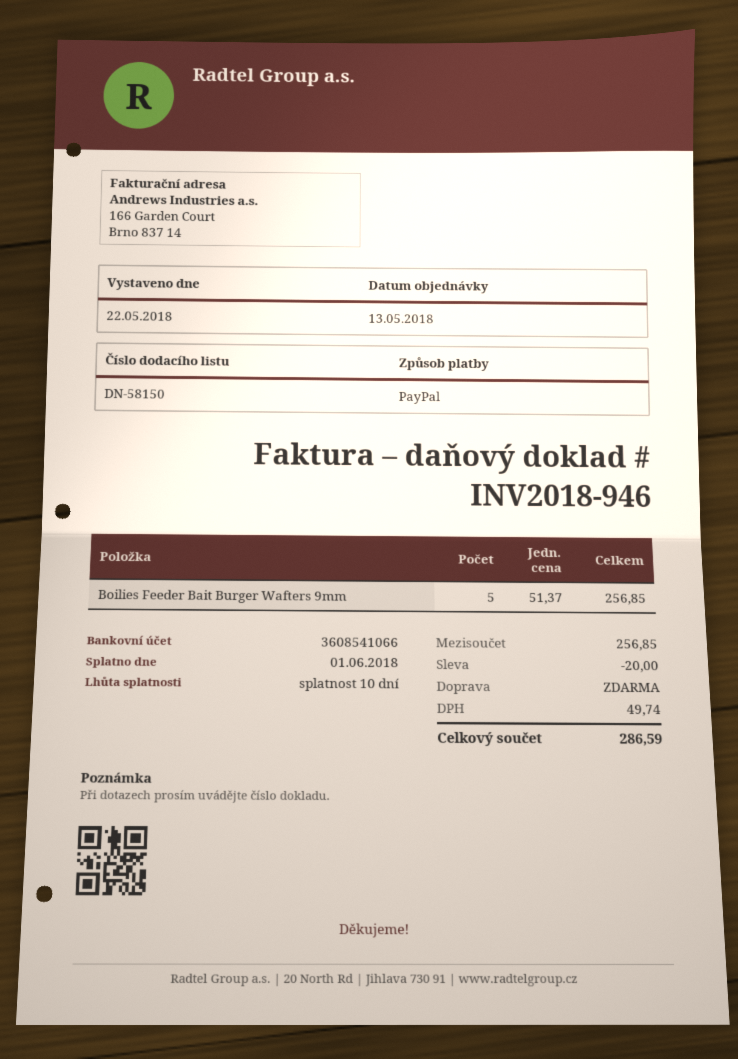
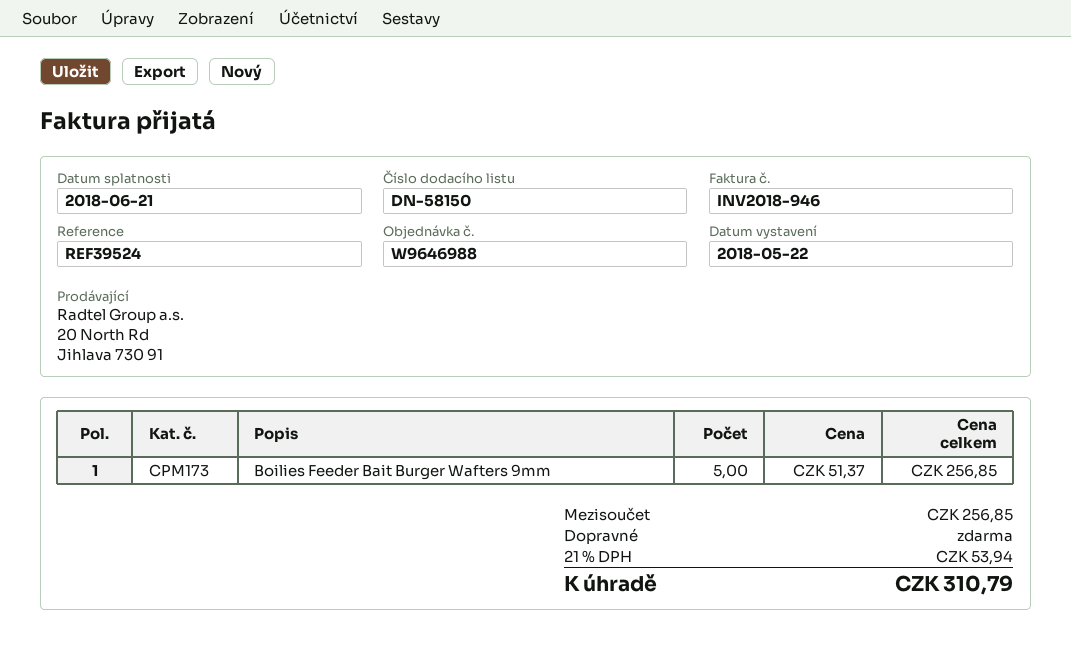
due date: 2018-06-01 -> 2018-06-21
discount: 20.00 -> none
tax: 49.74 -> 53.94
total: 286.59 -> 310.79

